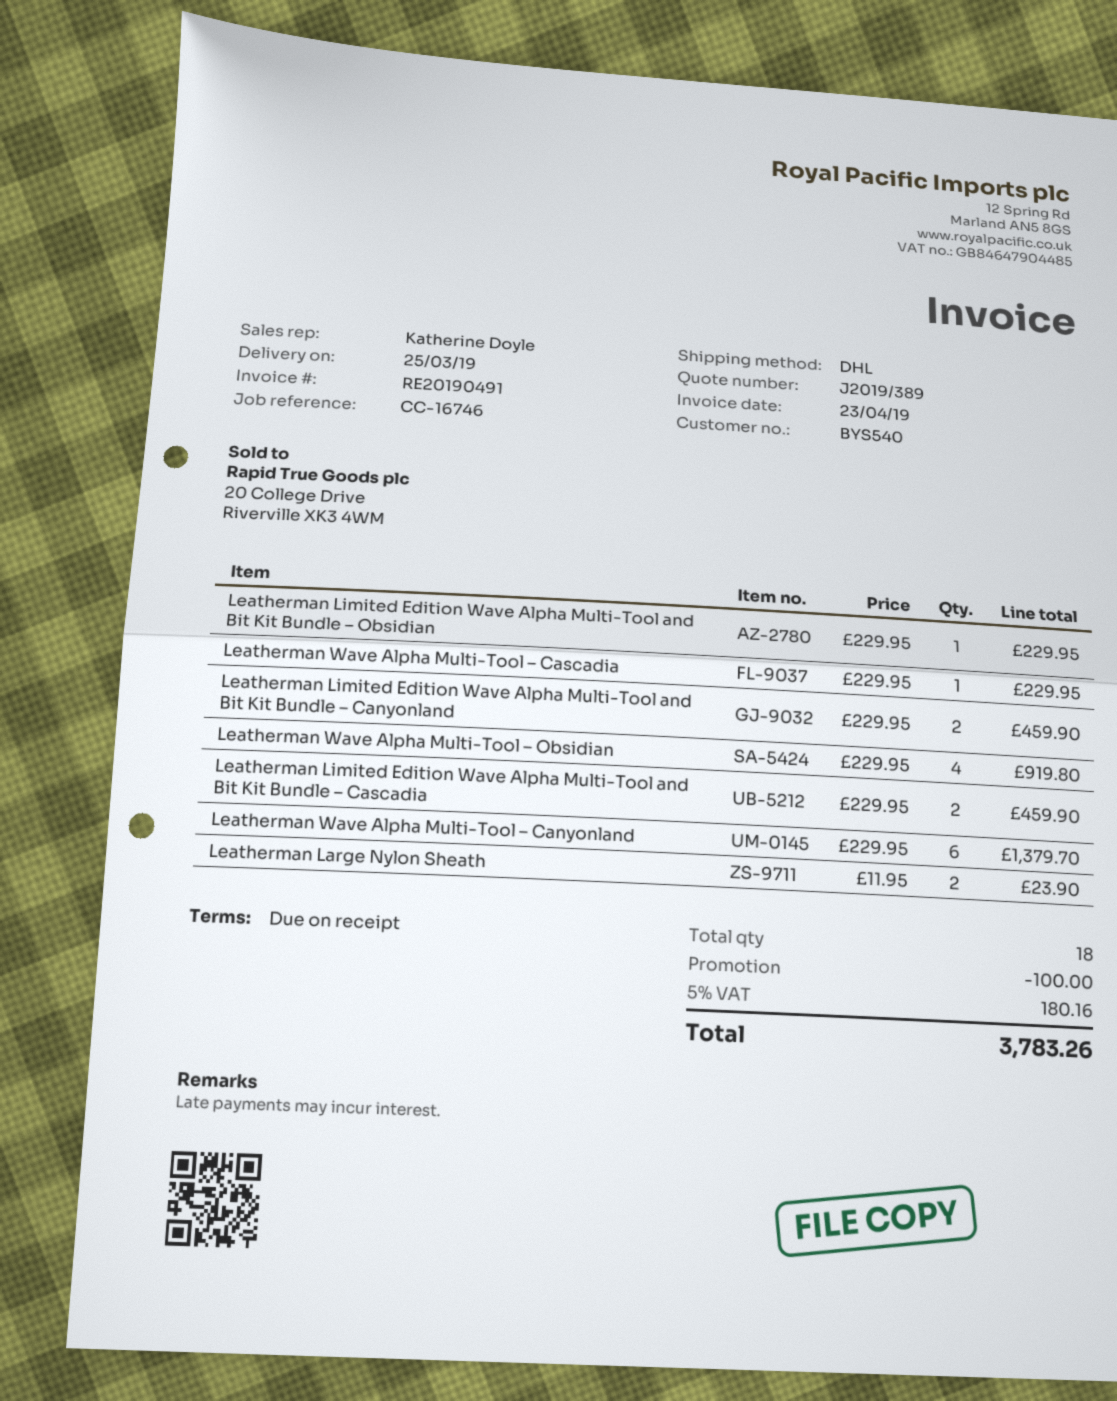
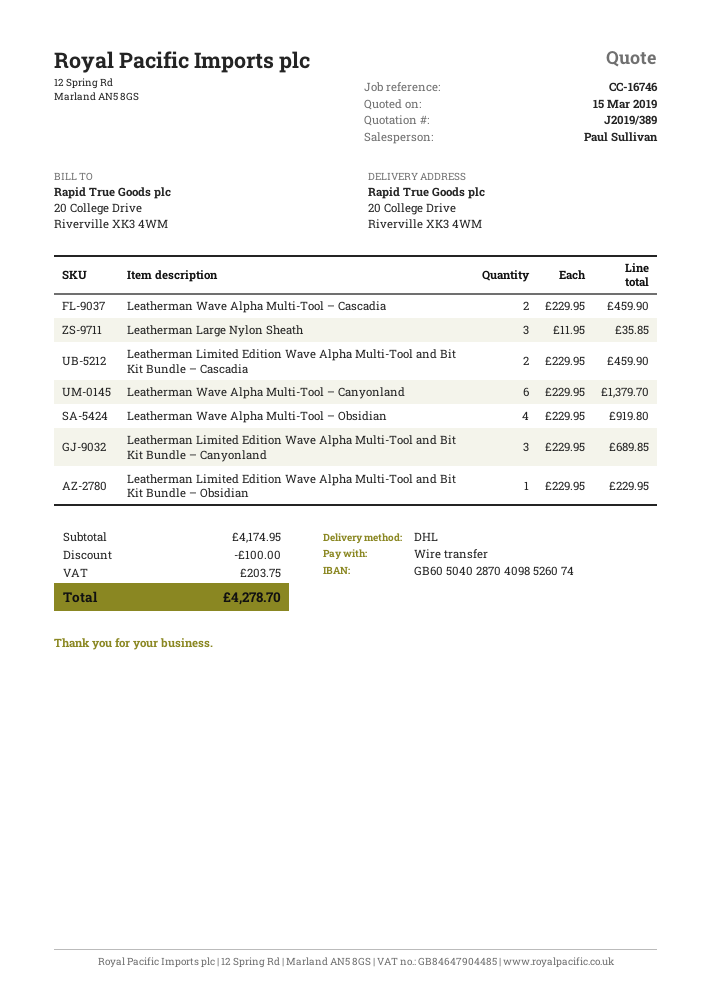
sales rep: Katherine Doyle -> Paul Sullivan
Leatherman Wave Alpha Multi-Tool – Cascadia: 1 x 229.95 = 229.95 -> 2 x 229.95 = 459.90
Leatherman Limited Edition Wave Alpha Multi-Tool and Bit Kit Bundle – Canyonland: 2 x 229.95 = 459.90 -> 3 x 229.95 = 689.85
Leatherman Large Nylon Sheath: 2 x 11.95 = 23.90 -> 3 x 11.95 = 35.85
tax: 180.16 -> 203.75
total: 3783.26 -> 4278.70

